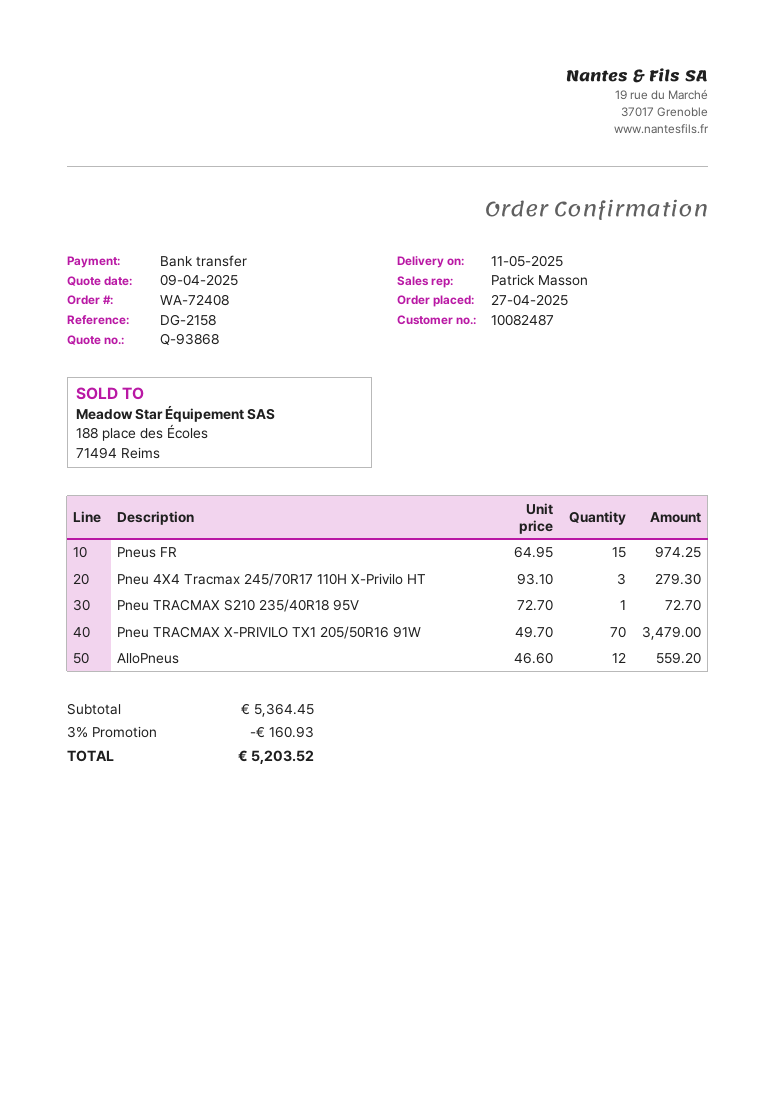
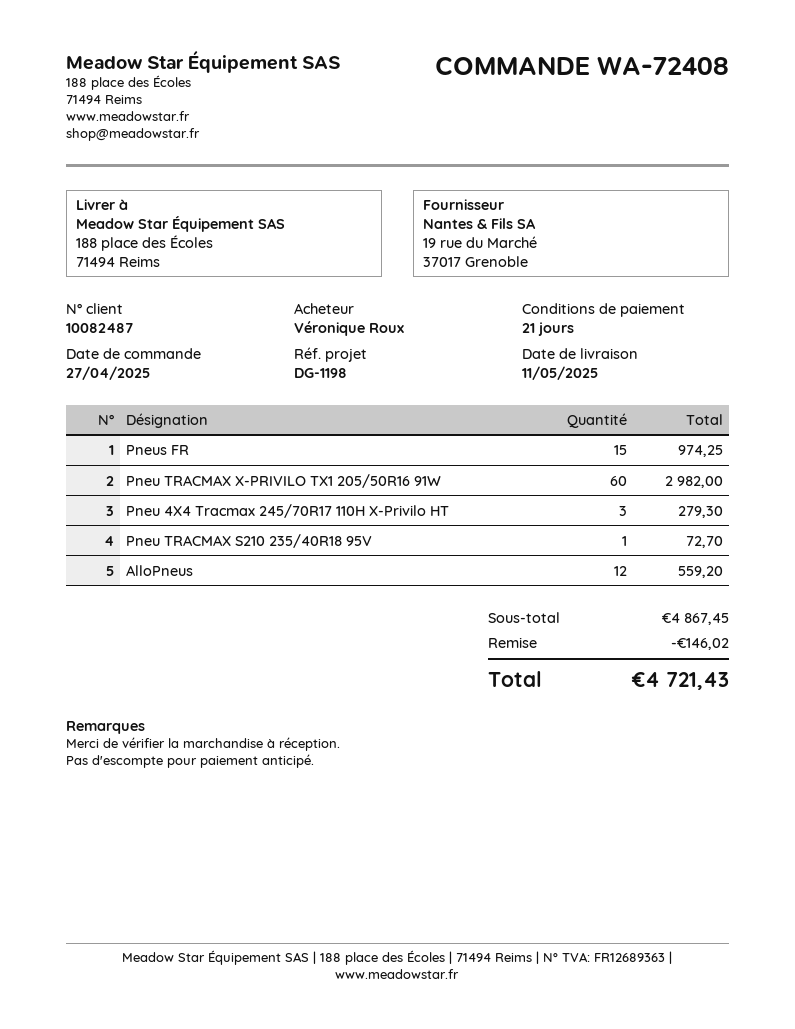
reference: DG-2158 -> DG-1198
Pneu TRACMAX X-PRIVILO TX1 205/50R16 91W: 70 for 3479.00 -> 60 for 2982.00
subtotal: 5364.45 -> 4867.45
discount: 160.93 -> 146.02
total: 5203.52 -> 4721.43

